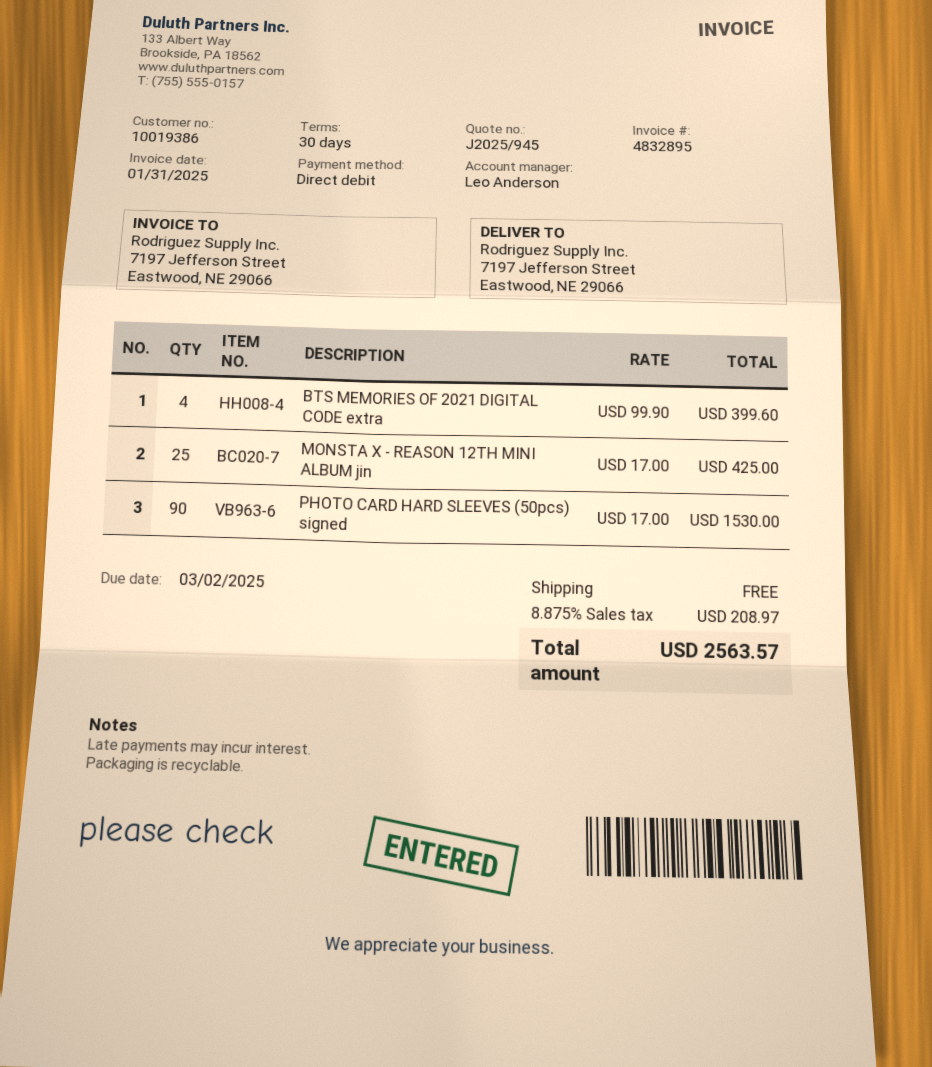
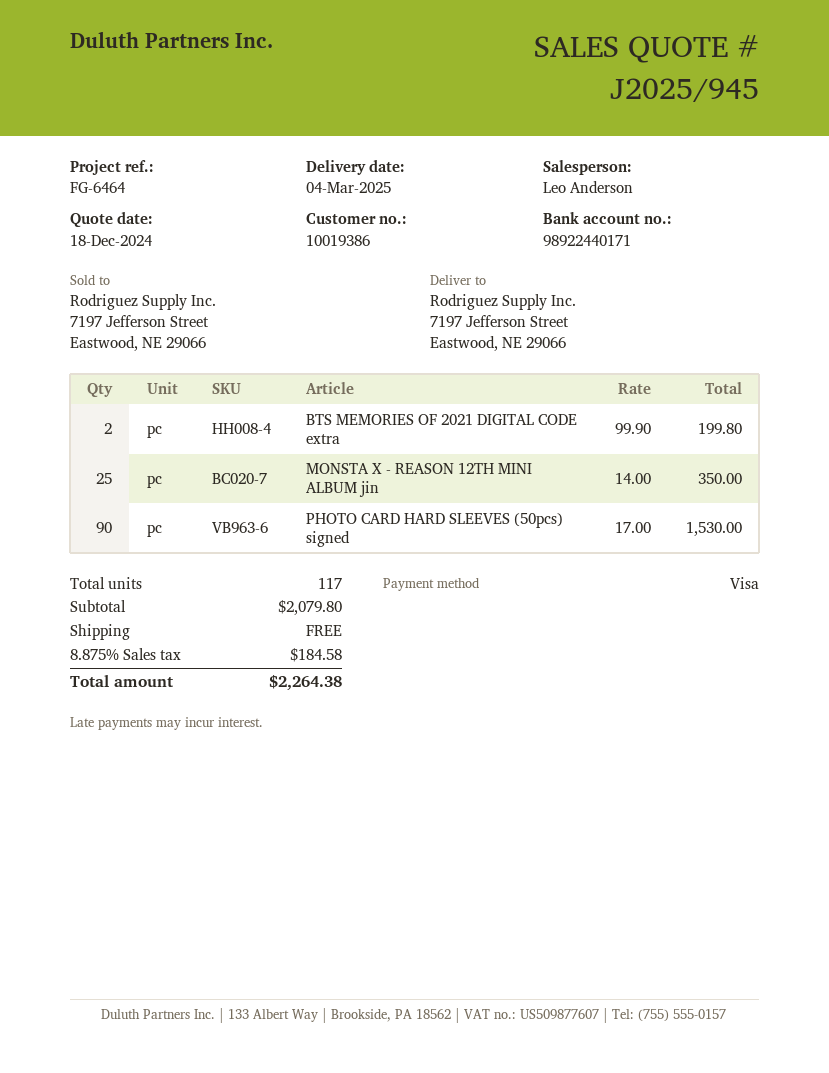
payment method: direct debit -> Visa
BTS MEMORIES OF 2021 DIGITAL CODE extra: 4 x 99.90 = 399.60 -> 2 x 99.90 = 199.80
MONSTA X - REASON 12TH MINI ALBUM jin: 25 x 17.00 = 425.00 -> 25 x 14.00 = 350.00
tax: 8.875% = 208.97 -> 8.875% = 184.58
total: 2563.57 -> 2264.38

